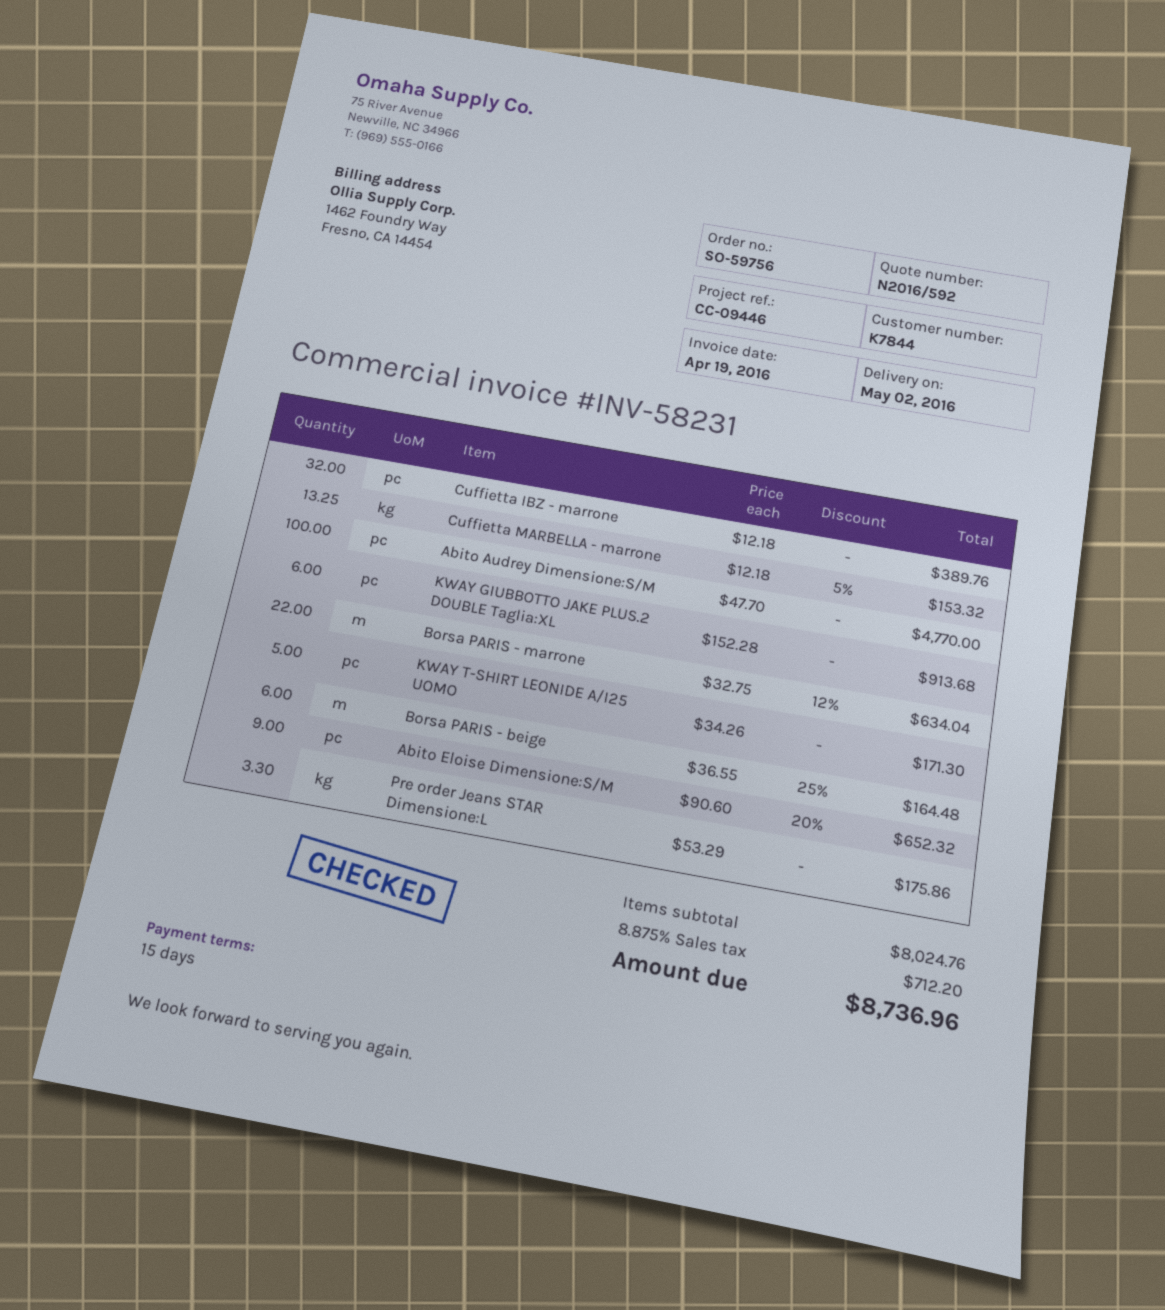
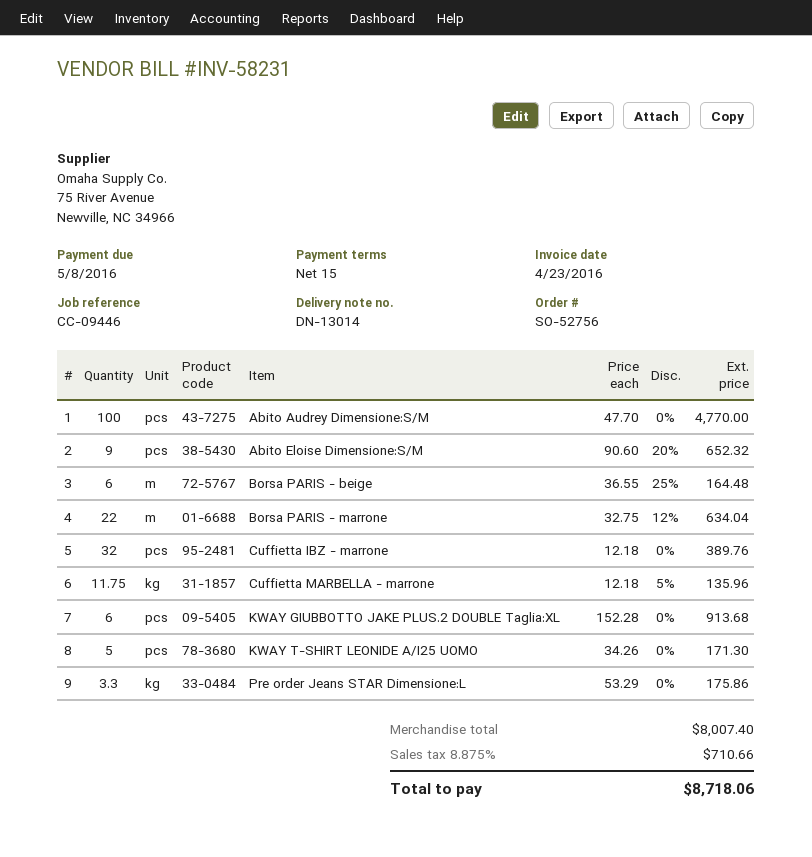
order number: SO-59756 -> SO-52756
invoice date: 2016-04-19 -> 2016-04-23
Cuffietta MARBELLA - marrone: 13.25 x 12.18 - 5% = 153.32 -> 11.75 x 12.18 - 5% = 135.96
subtotal: 8024.76 -> 8007.40
tax: 8.875% = 712.20 -> 8.875% = 710.66
total: 8736.96 -> 8718.06

